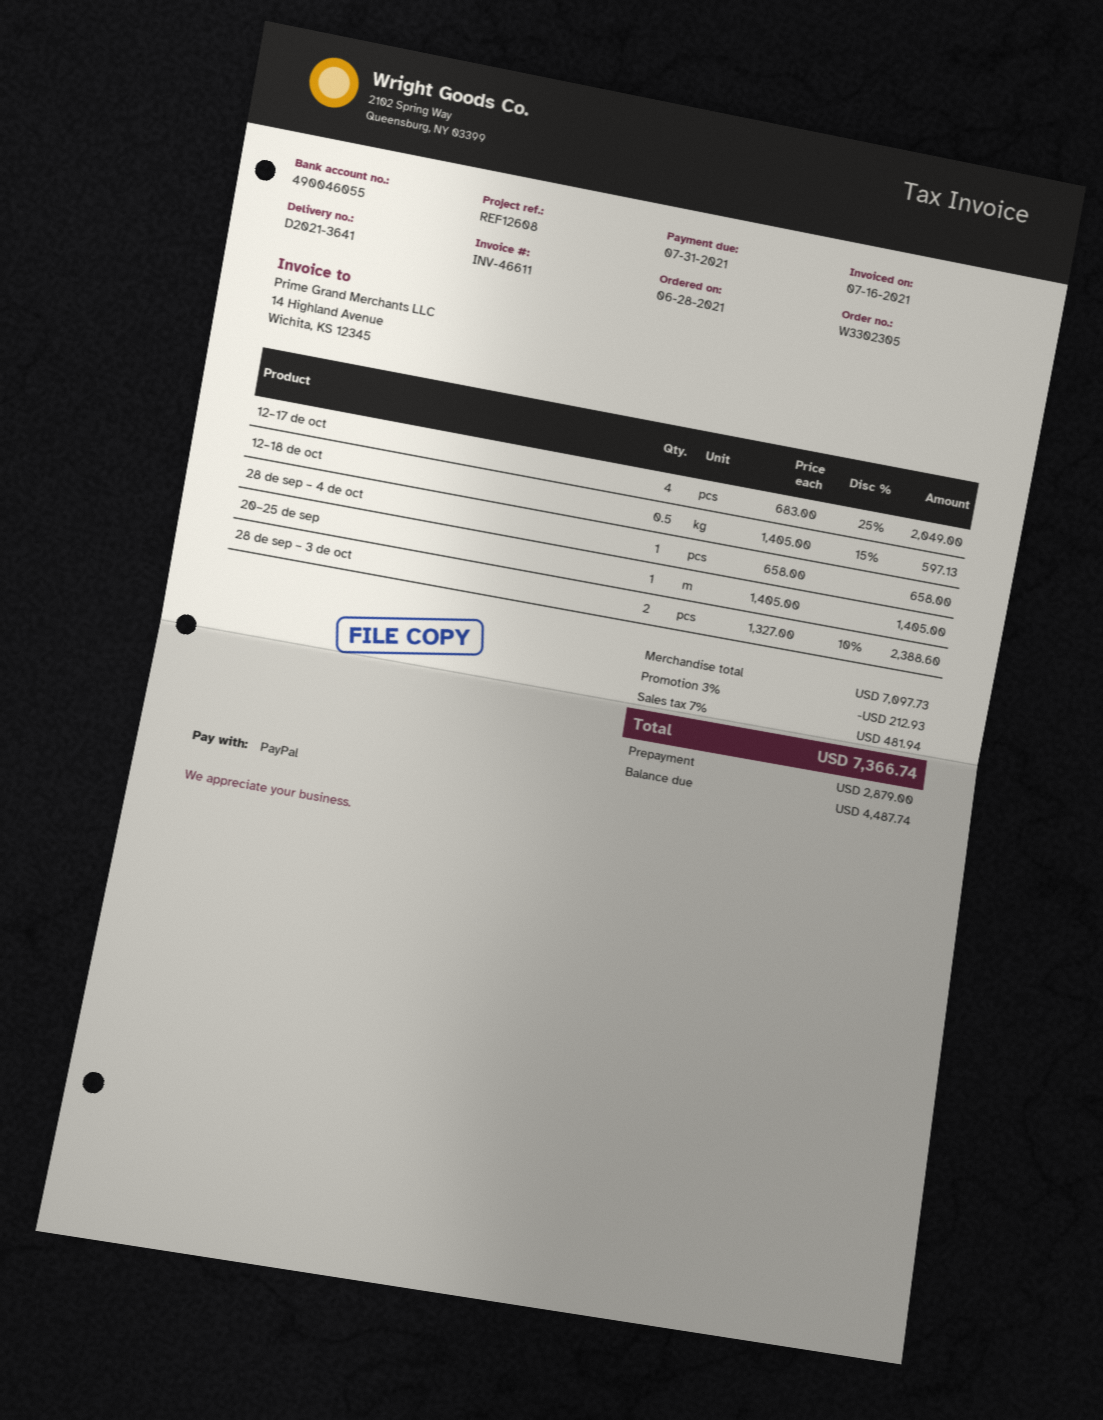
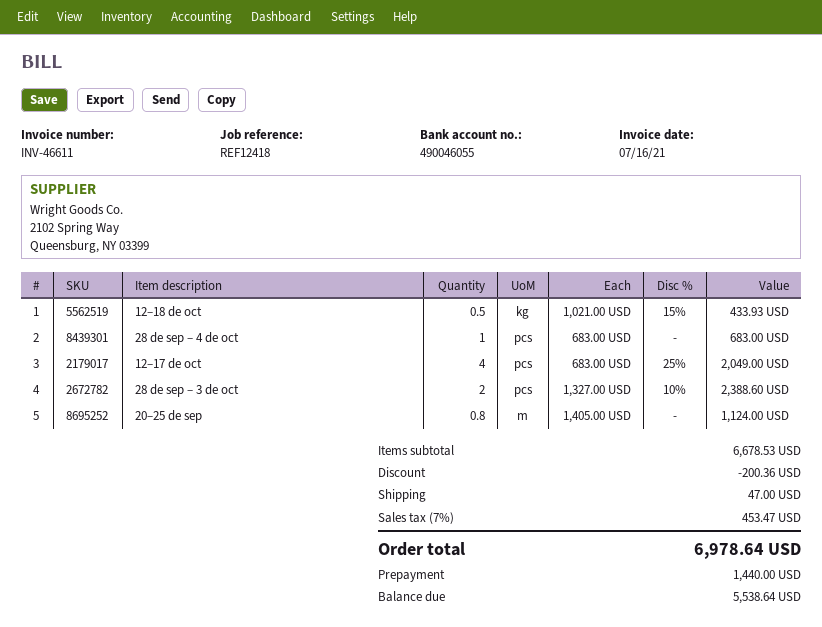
reference: REF12608 -> REF12418
12–18 de oct: 0.5 x 1405.00 - 15% = 597.13 -> 0.5 x 1021.00 - 15% = 433.93
28 de sep – 4 de oct: 1 x 658.00 = 658.00 -> 1 x 683.00 = 683.00
20–25 de sep: 1 x 1405.00 = 1405.00 -> 0.8 x 1405.00 = 1124.00
subtotal: 7097.73 -> 6678.53
discount: 212.93 -> 200.36
shipping: none -> 47.00
tax: 7% = 481.94 -> 7% = 453.47
total: 7366.74 -> 6978.64
deposit: 2879.00 -> 1440.00
balance: 4487.74 -> 5538.64

